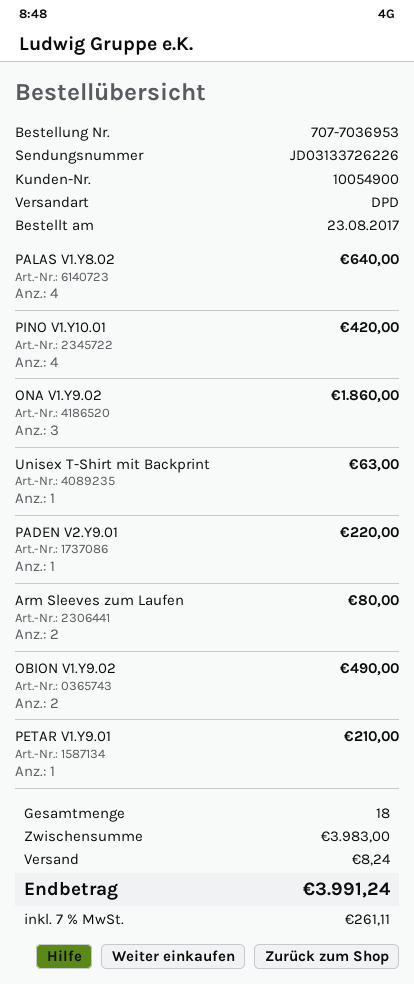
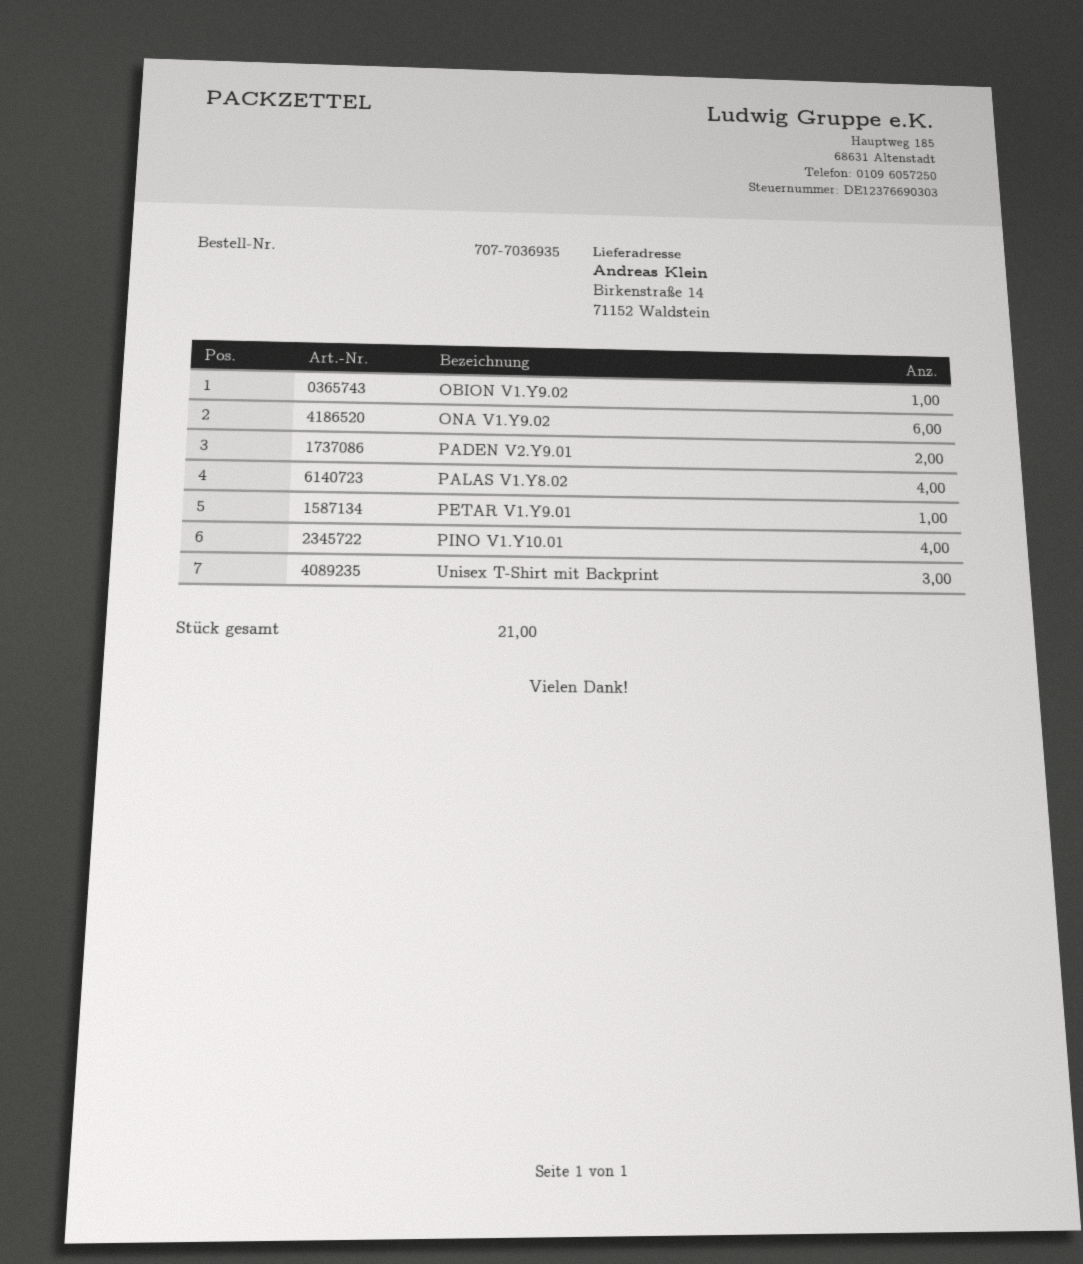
order number: 707-7036953 -> 707-7036935
ONA V1.Y9.02: 3 -> 6
Unisex T-Shirt mit Backprint: 1 -> 3
PADEN V2.Y9.01: 1 -> 2
Arm Sleeves zum Laufen: 2 -> none
OBION V1.Y9.02: 2 -> 1
total quantity: 18 -> 21

